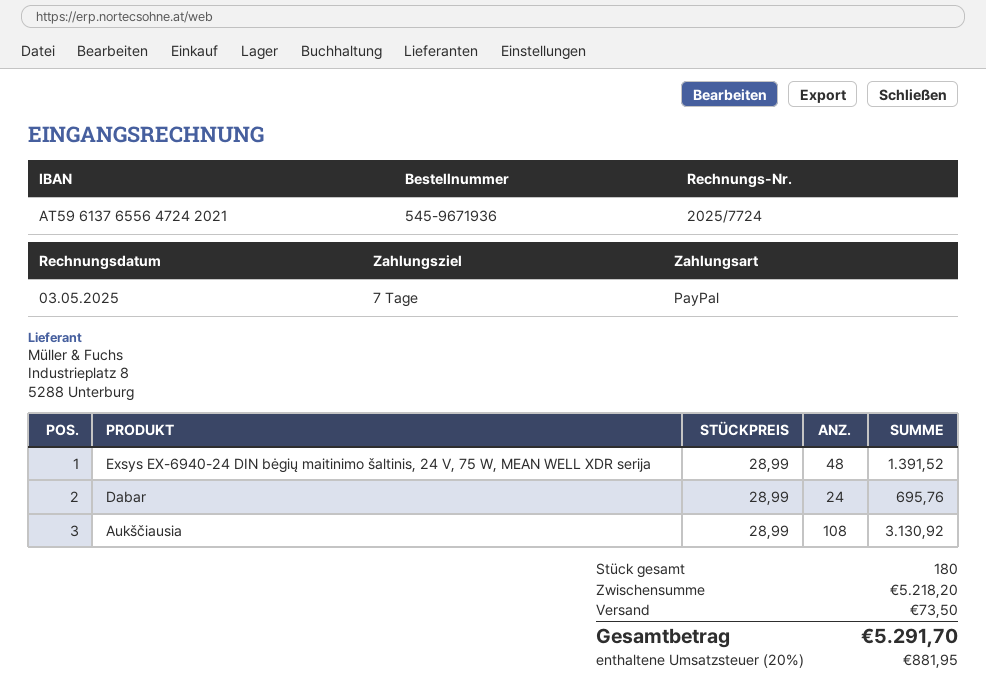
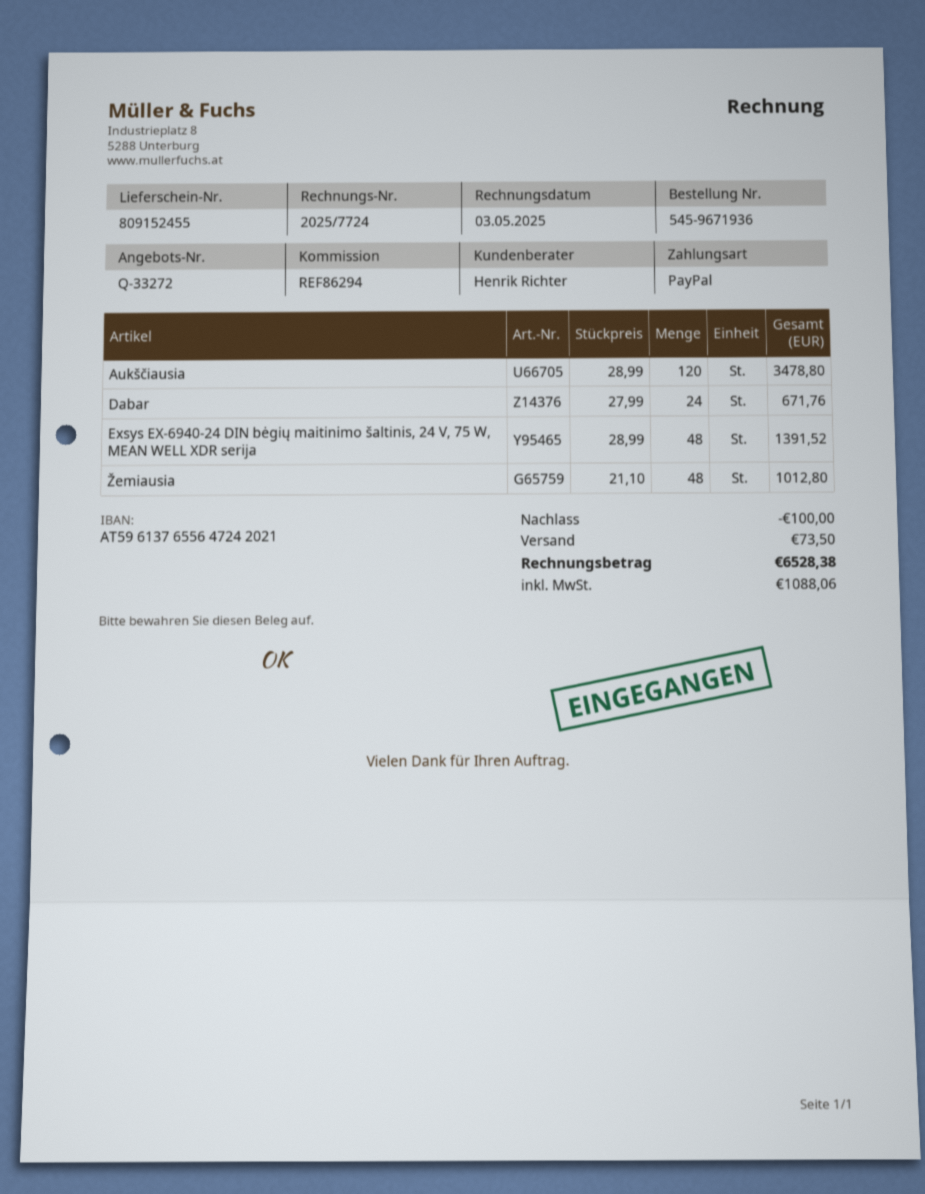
Dabar: 24 x 28.99 = 695.76 -> 24 x 27.99 = 671.76
Aukščiausia: 108 x 28.99 = 3130.92 -> 120 x 28.99 = 3478.80
Žemiausia: none -> 48 x 21.10 = 1012.80
discount: none -> 100.00
tax: 881.95 -> 1088.06
total: 5291.70 -> 6528.38

